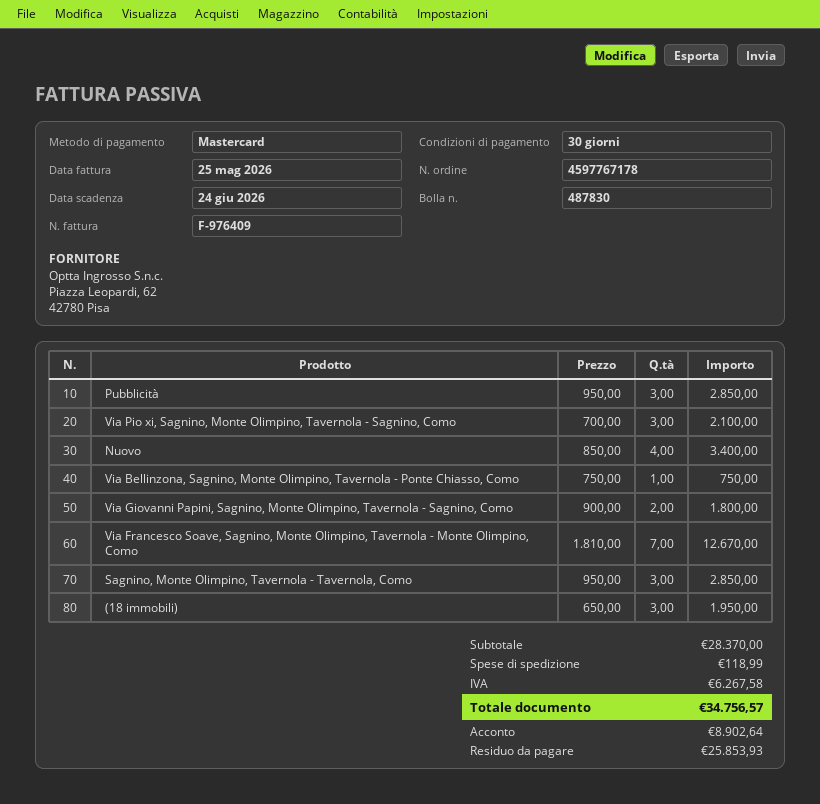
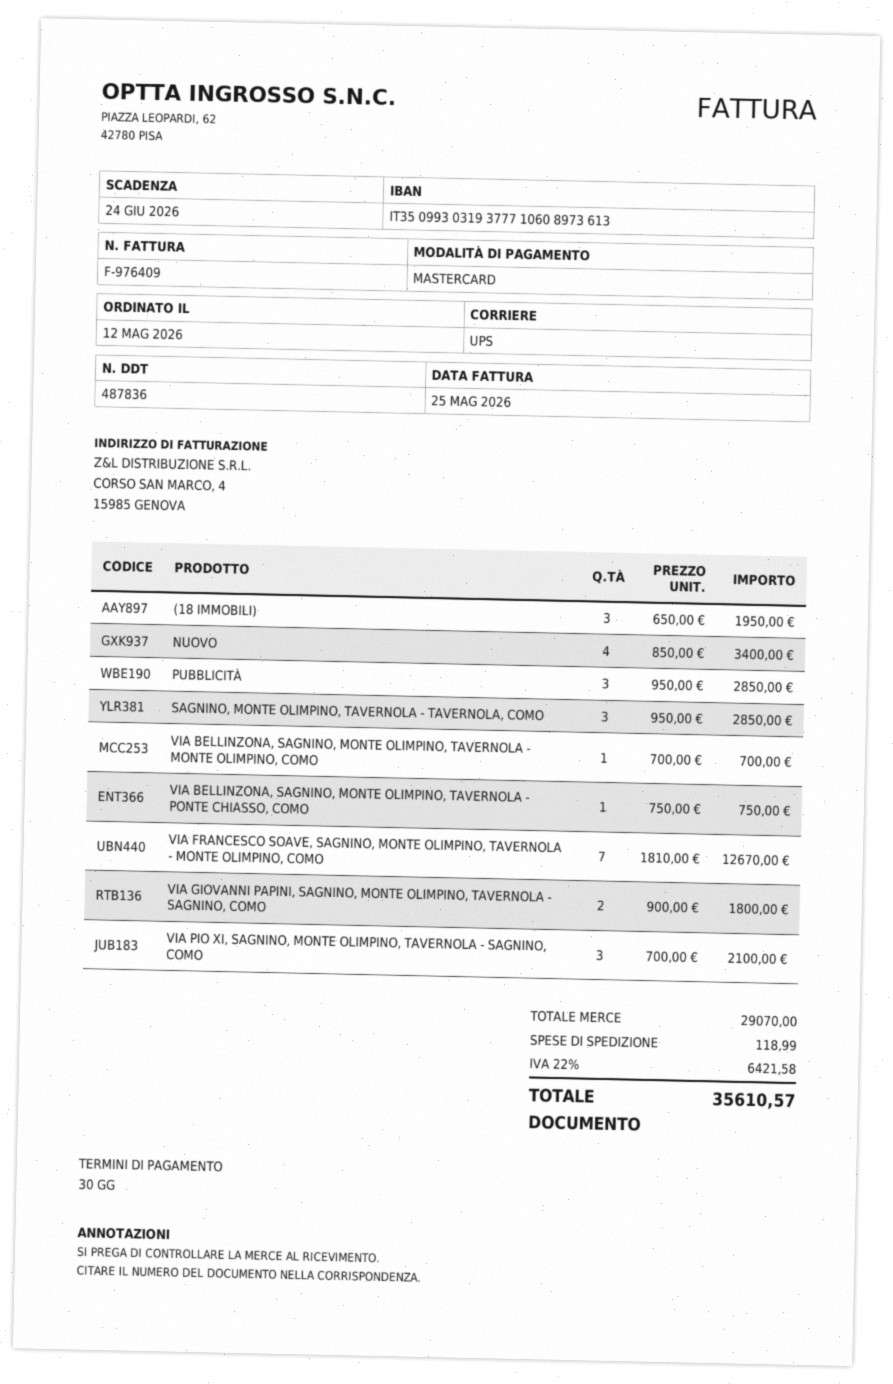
delivery note number: 487830 -> 487836
VIA BELLINZONA, SAGNINO, MONTE OLIMPINO, TAVERNOLA - MONTE OLIMPINO, COMO: none -> 1 x 700.00 = 700.00
subtotal: 28370.00 -> 29070.00
tax: 6267.58 -> 6421.58
total: 34756.57 -> 35610.57

